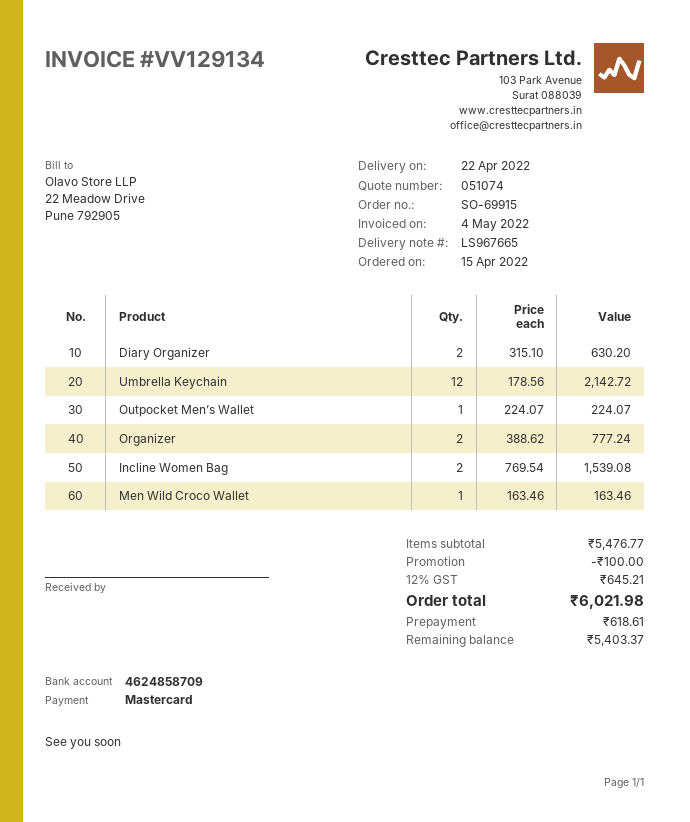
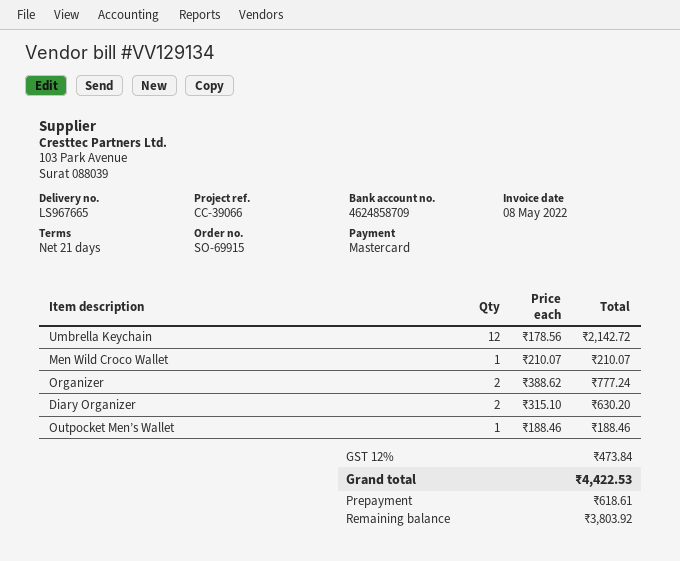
invoice date: 2022-05-04 -> 2022-05-08
Outpocket Men’s Wallet: 1 x 224.07 = 224.07 -> 1 x 188.46 = 188.46
Incline Women Bag: 2 x 769.54 = 1539.08 -> none
Men Wild Croco Wallet: 1 x 163.46 = 163.46 -> 1 x 210.07 = 210.07
discount: 100.00 -> none
tax: 12% = 645.21 -> 12% = 473.84
total: 6021.98 -> 4422.53
balance: 5403.37 -> 3803.92

